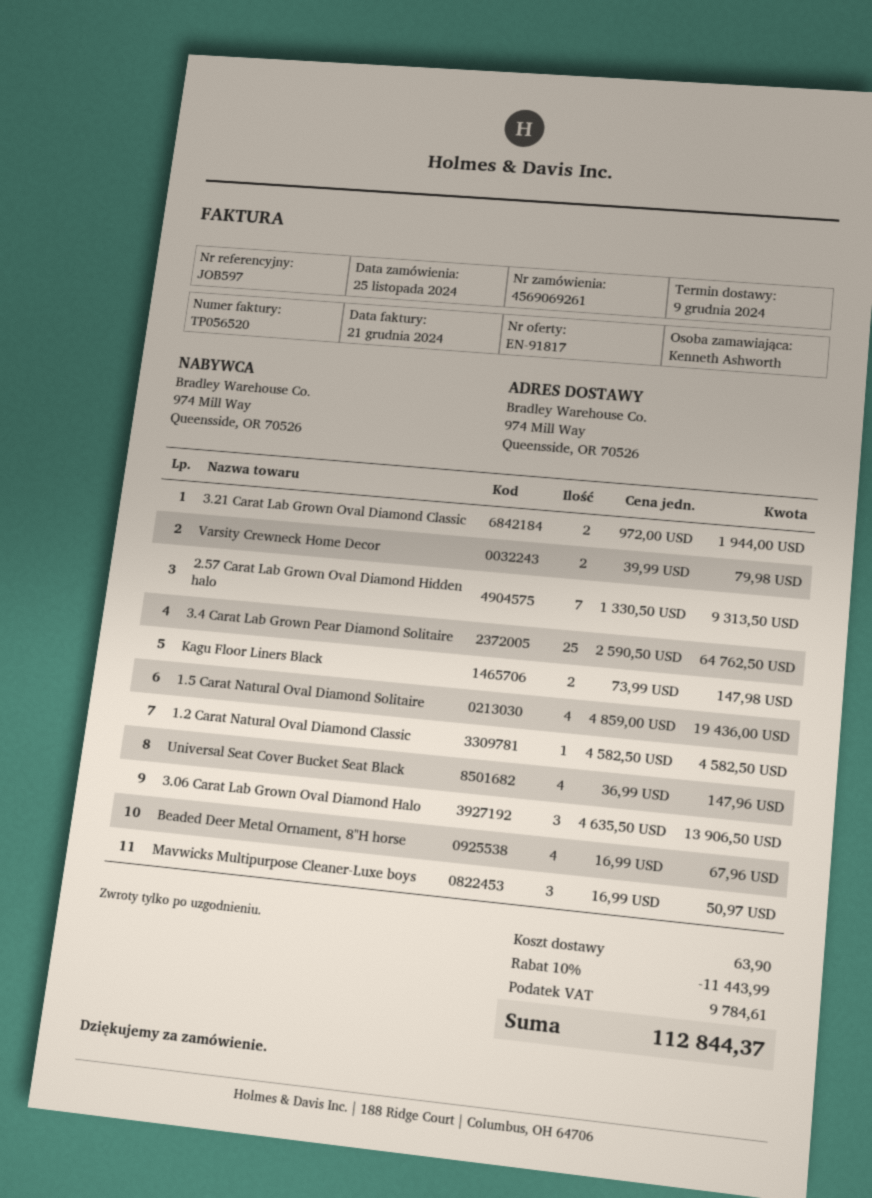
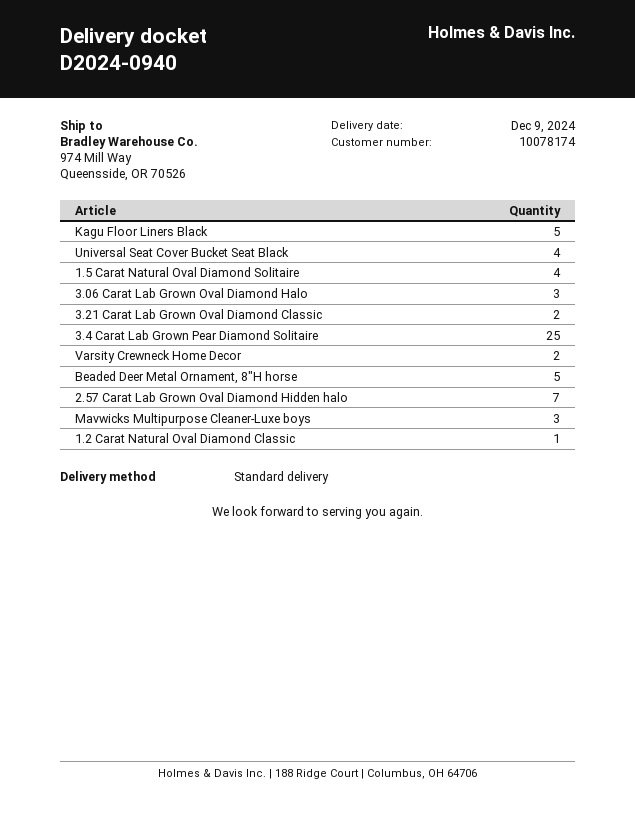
Kagu Floor Liners Black: 2 -> 5
Beaded Deer Metal Ornament, 8"H horse: 4 -> 5

